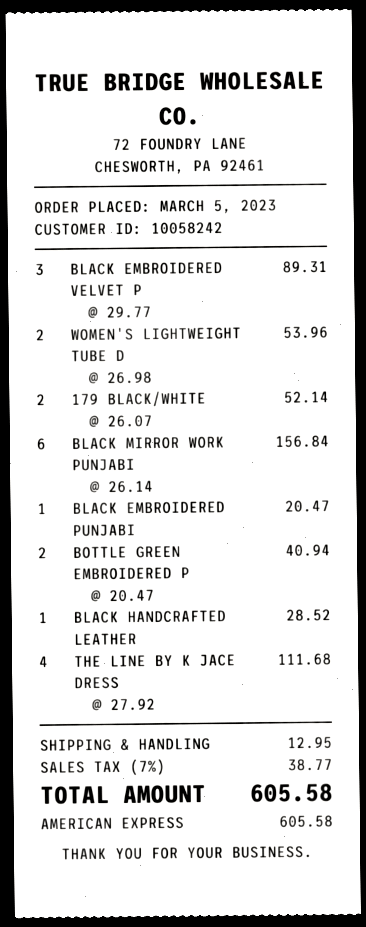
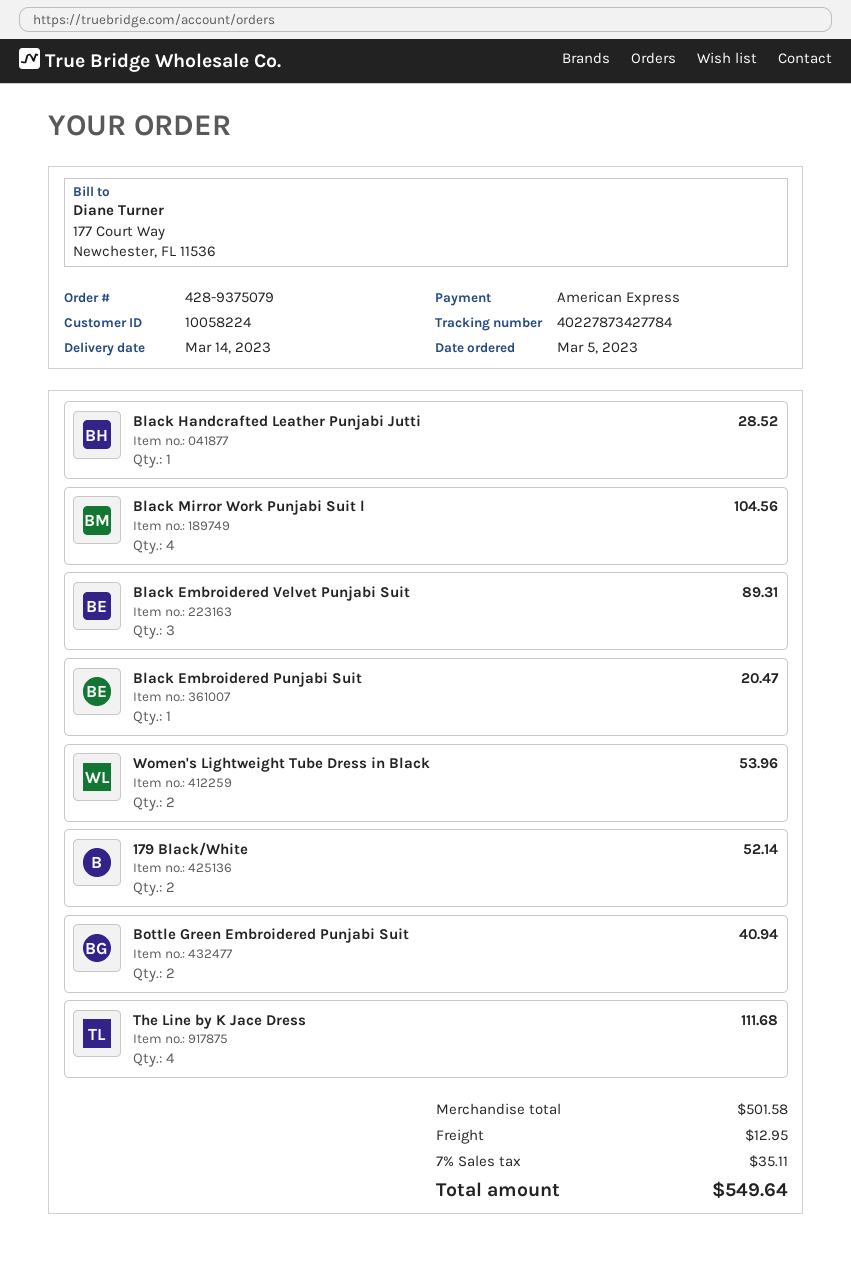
customer number: 10058242 -> 10058224
BLACK MIRROR WORK PUNJABI: 6 for 156.84 -> 4 for 104.56
tax: 7% = 38.77 -> 7% = 35.11
total: 605.58 -> 549.64

